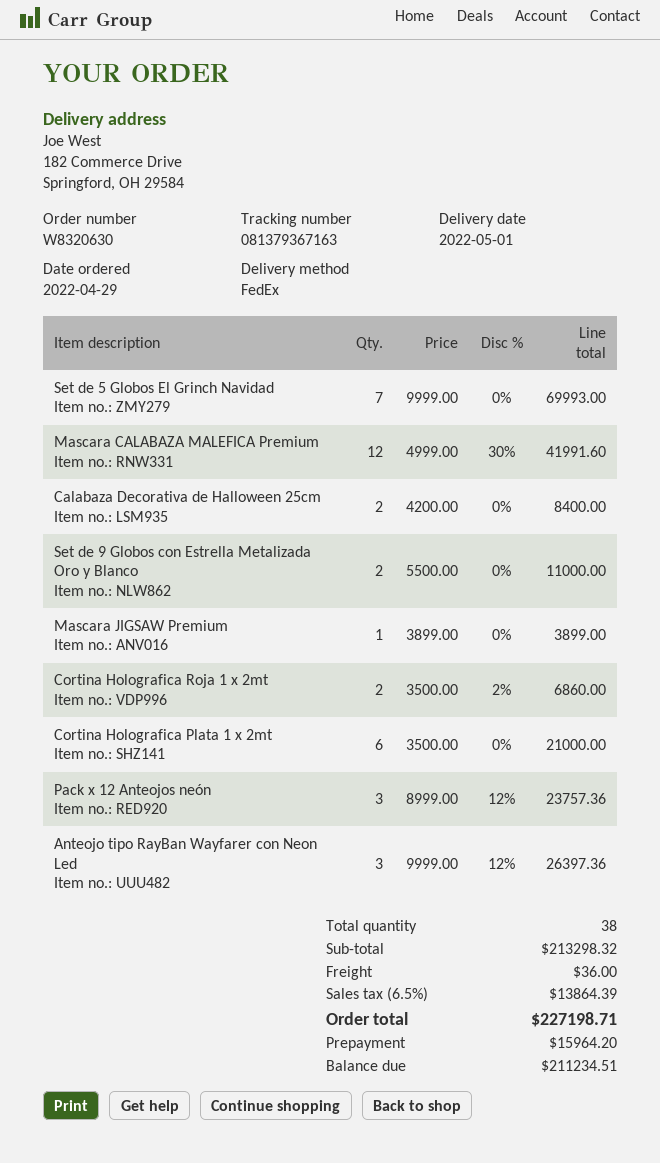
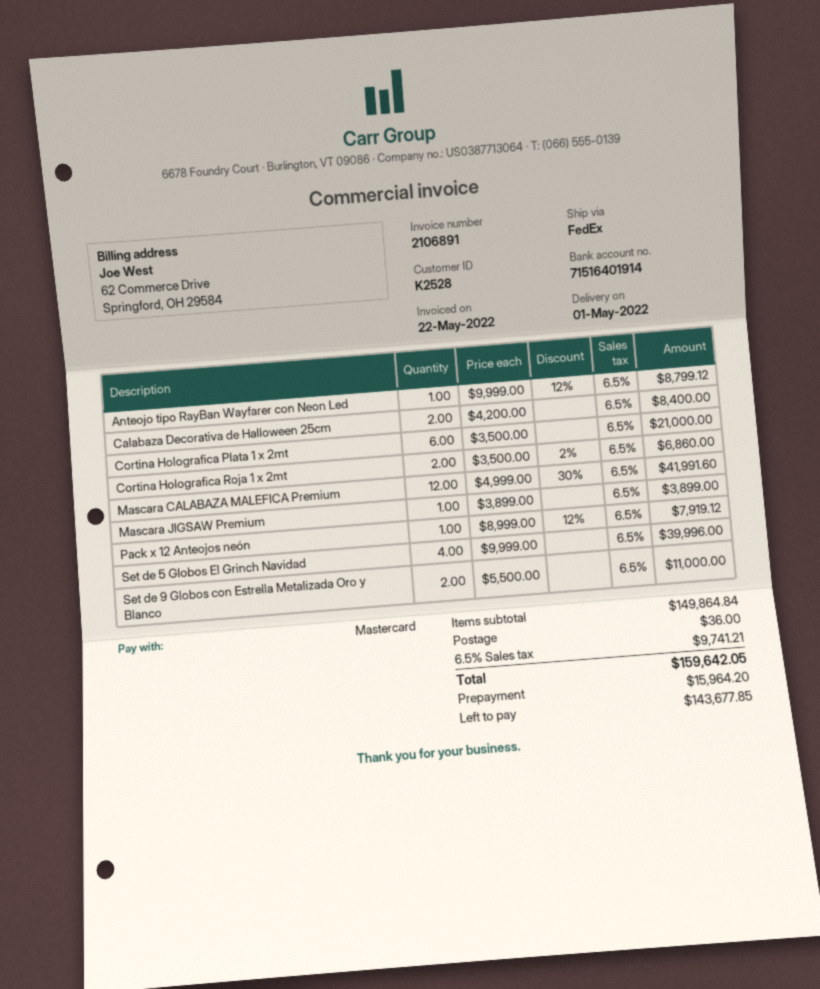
Set de 5 Globos El Grinch Navidad: 7 x 9999.00 = 69993.00 -> 4 x 9999.00 = 39996.00
Pack x 12 Anteojos neón: 3 x 8999.00 - 12% = 23757.36 -> 1 x 8999.00 - 12% = 7919.12
Anteojo tipo RayBan Wayfarer con Neon Led: 3 x 9999.00 - 12% = 26397.36 -> 1 x 9999.00 - 12% = 8799.12
subtotal: 213298.32 -> 149864.84
tax: 6.5% = 13864.39 -> 6.5% = 9741.21
total: 227198.71 -> 159642.05
balance: 211234.51 -> 143677.85

